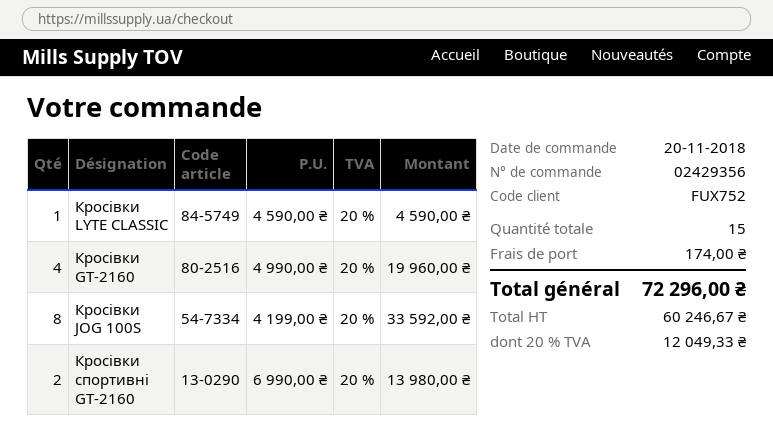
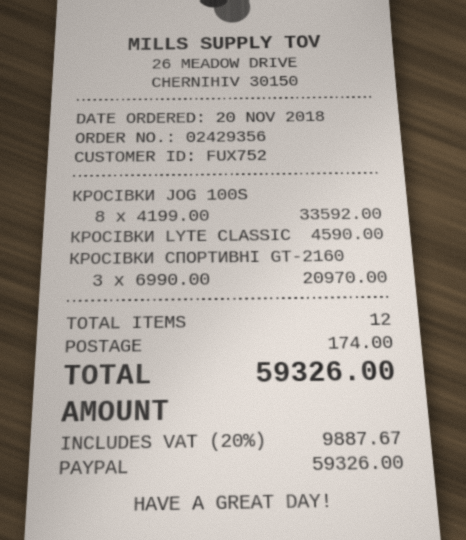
Кросівки GT-2160: 4 x 4990.00 = 19960.00 -> none
Кросівки спортивні GT-2160: 2 x 6990.00 = 13980.00 -> 3 x 6990.00 = 20970.00
total quantity: 15 -> 12
tax: 20% = 12049.33 -> 20% = 9887.67
total: 72296.00 -> 59326.00

